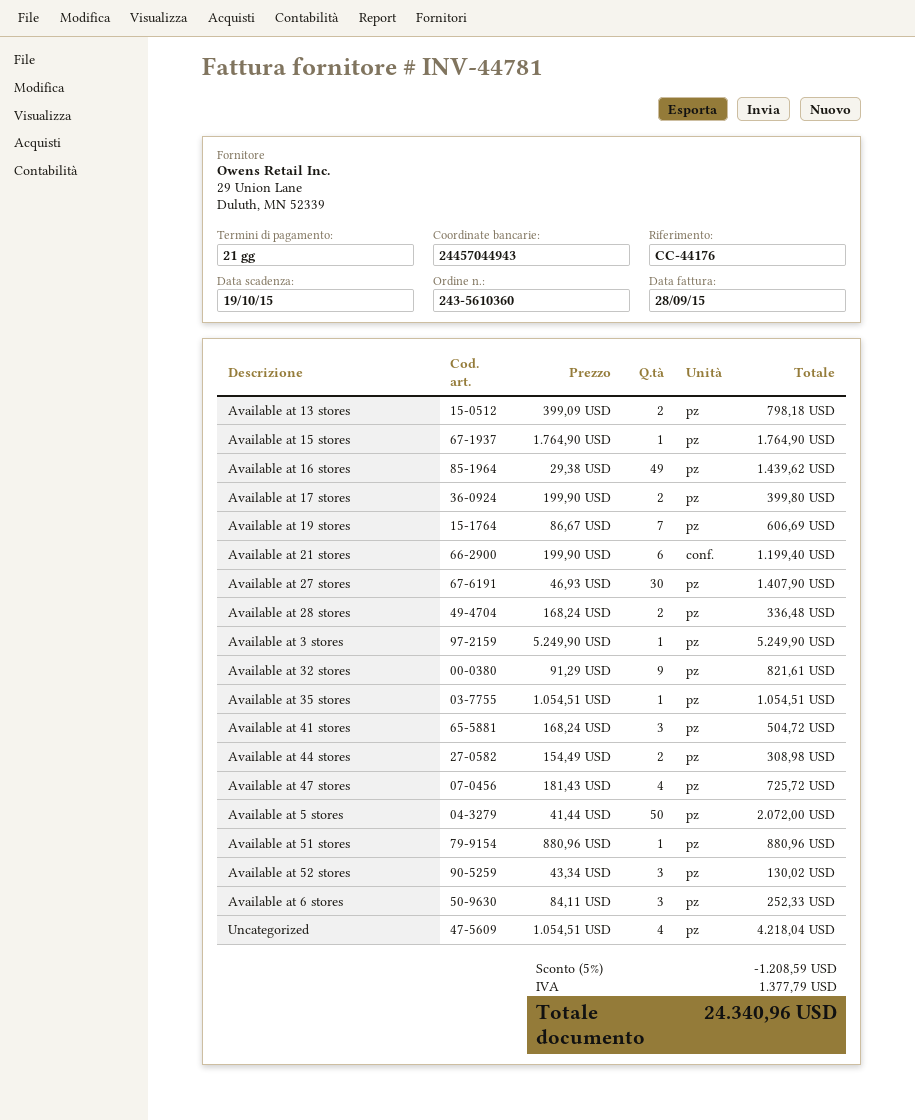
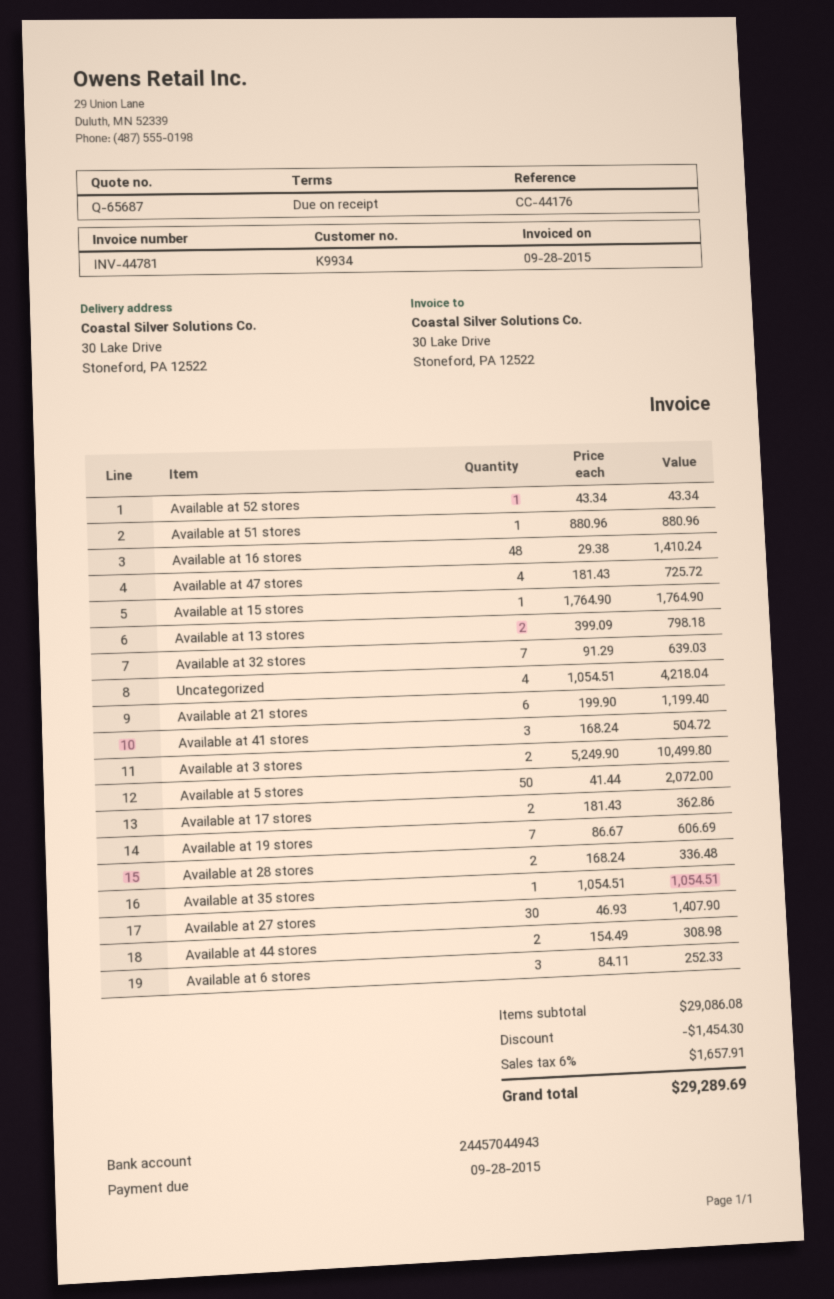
payment terms: 21 days -> on receipt
due date: 2015-10-19 -> 2015-09-28
Available at 16 stores: 49 x 29.38 = 1439.62 -> 48 x 29.38 = 1410.24
Available at 17 stores: 2 x 199.90 = 399.80 -> 2 x 181.43 = 362.86
Available at 3 stores: 1 x 5249.90 = 5249.90 -> 2 x 5249.90 = 10499.80
Available at 32 stores: 9 x 91.29 = 821.61 -> 7 x 91.29 = 639.03
Available at 52 stores: 3 x 43.34 = 130.02 -> 1 x 43.34 = 43.34
discount: 1208.59 -> 1454.30
tax: 1377.79 -> 1657.91
total: 24340.96 -> 29289.69

